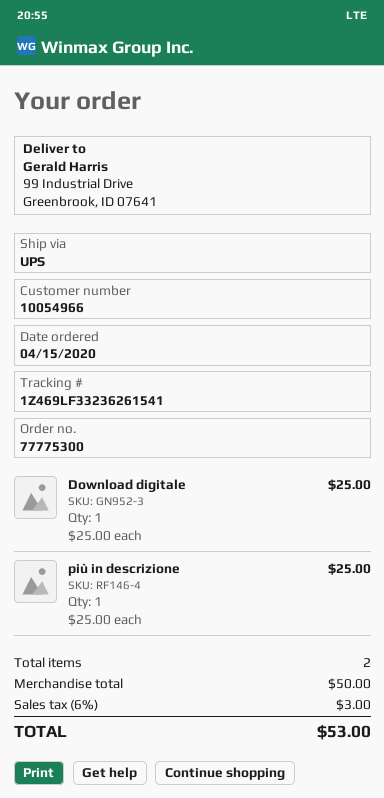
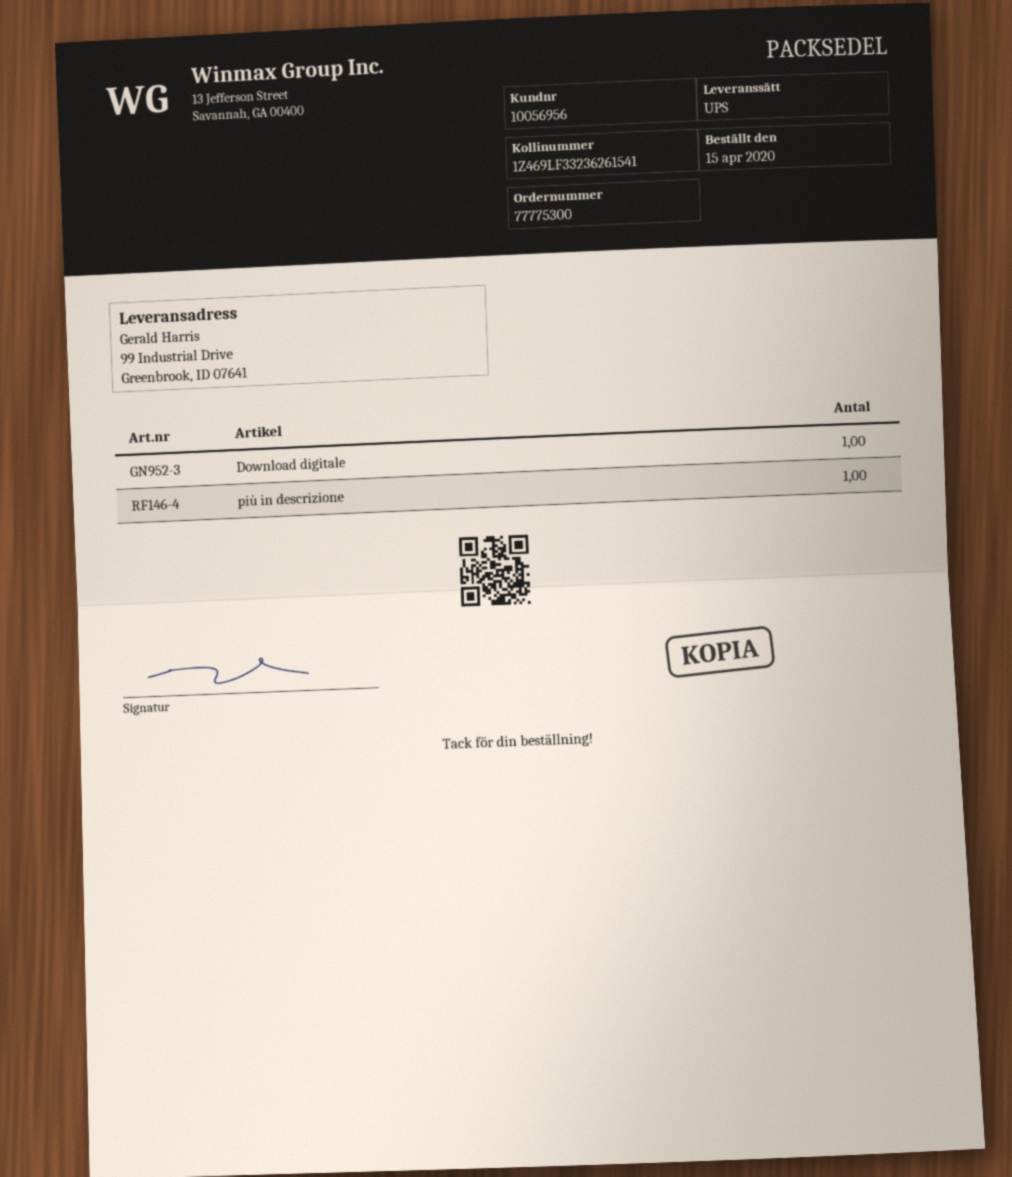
customer number: 10054966 -> 10056956

